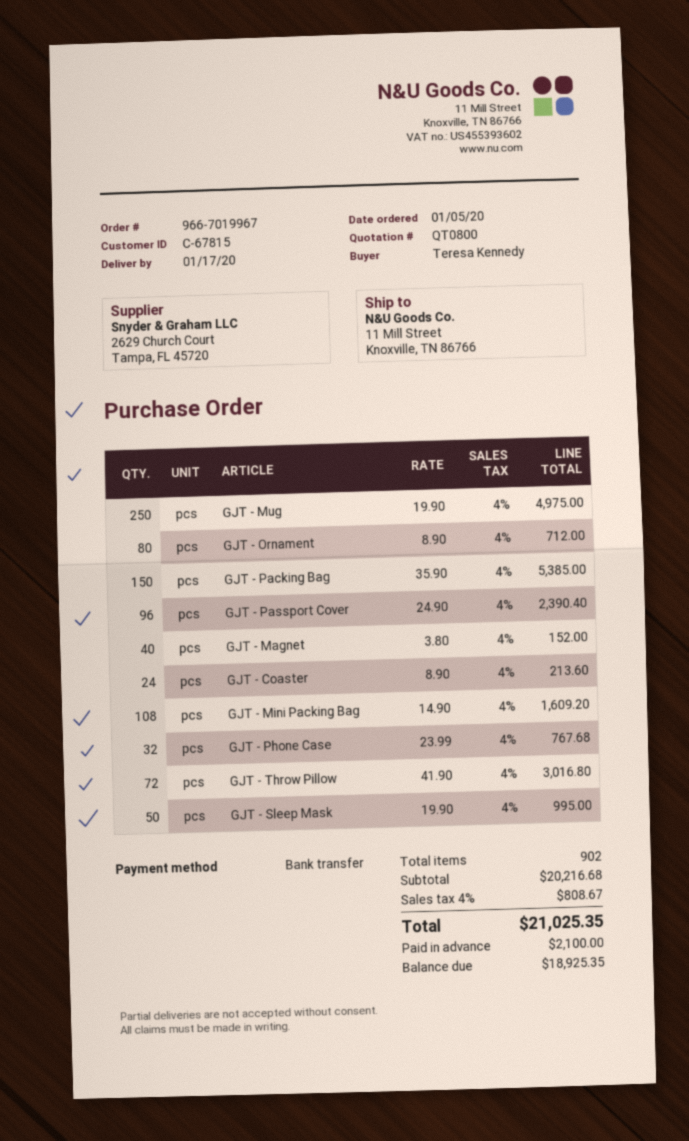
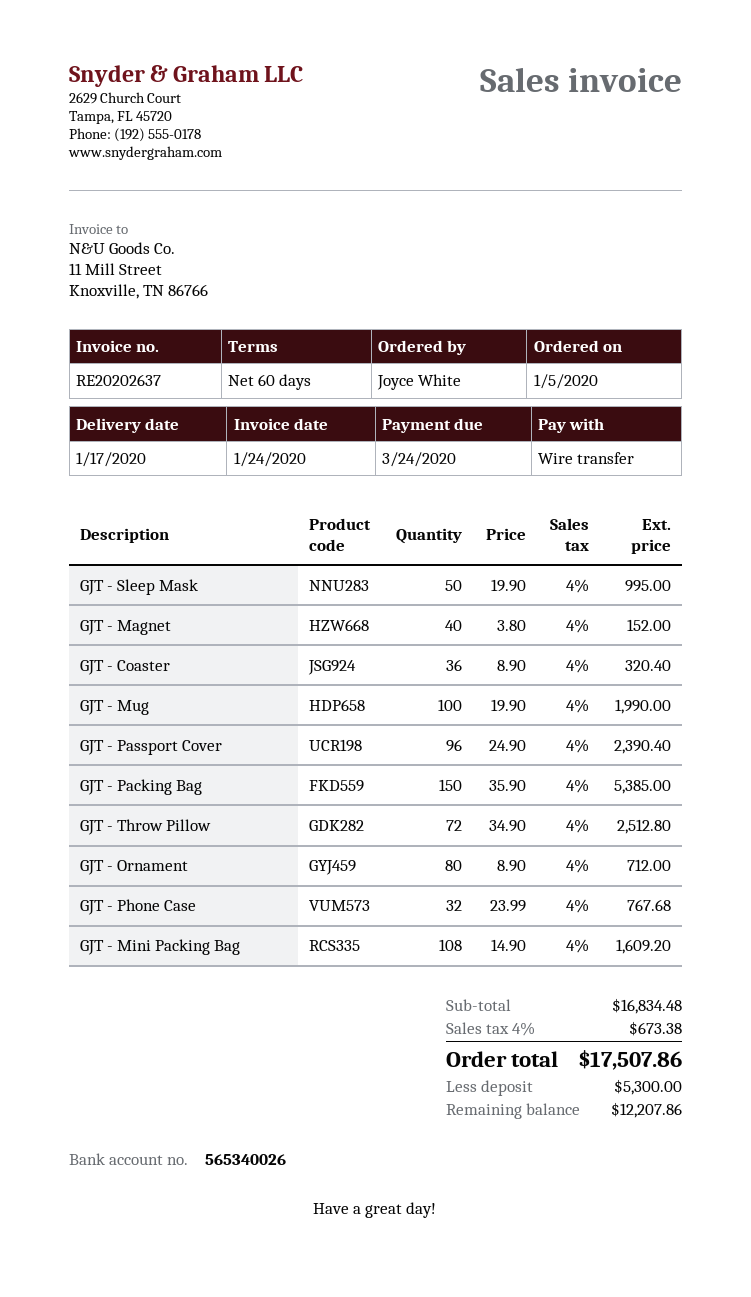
ordered by: Teresa Kennedy -> Joyce White
GJT - Mug: 250 x 19.90 = 4975.00 -> 100 x 19.90 = 1990.00
GJT - Coaster: 24 x 8.90 = 213.60 -> 36 x 8.90 = 320.40
GJT - Throw Pillow: 72 x 41.90 = 3016.80 -> 72 x 34.90 = 2512.80
subtotal: 20216.68 -> 16834.48
tax: 4% = 808.67 -> 4% = 673.38
total: 21025.35 -> 17507.86
deposit: 2100.00 -> 5300.00
balance: 18925.35 -> 12207.86

